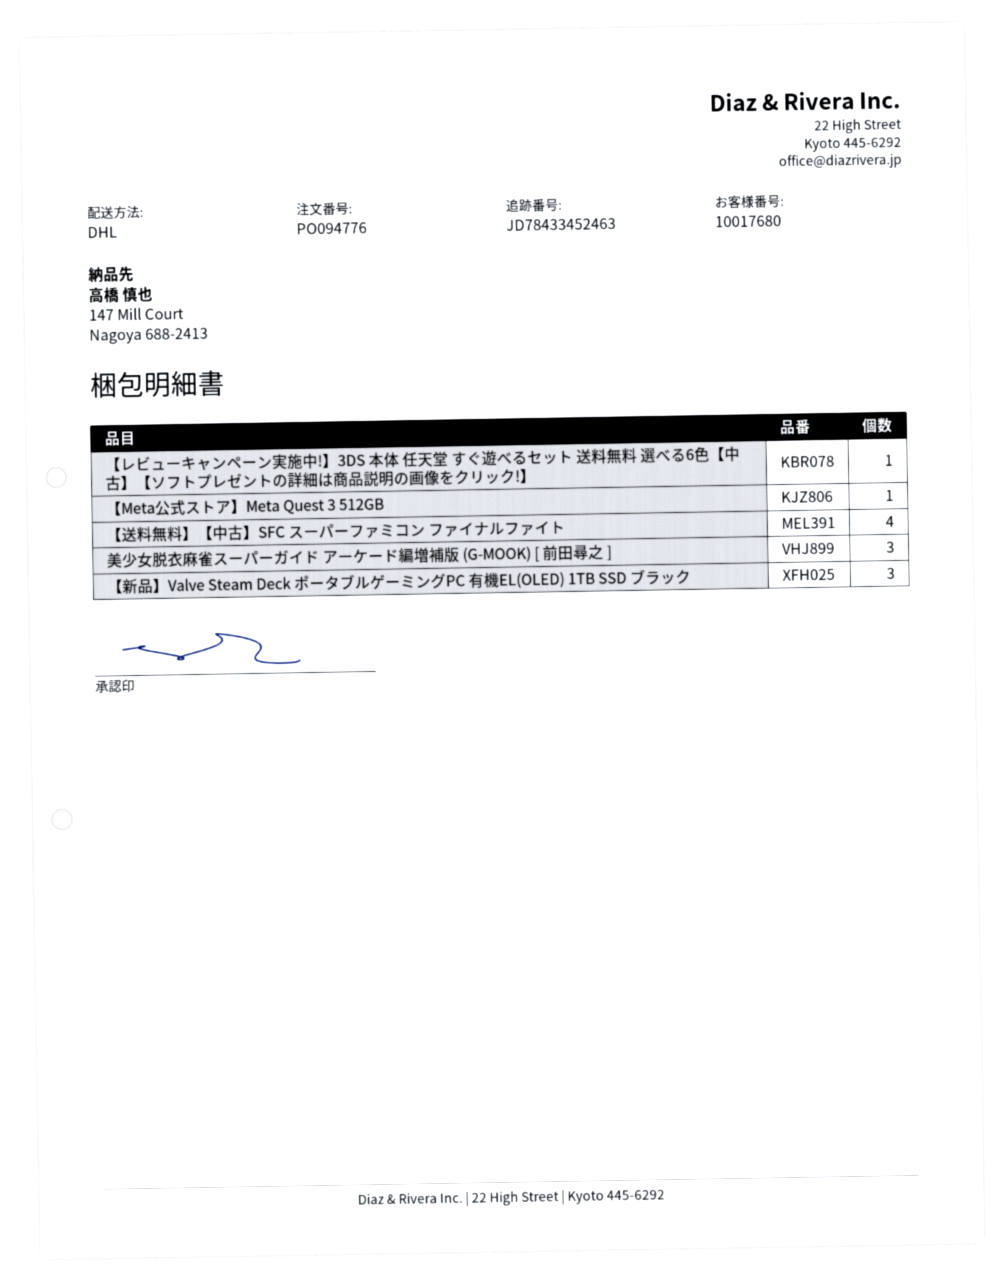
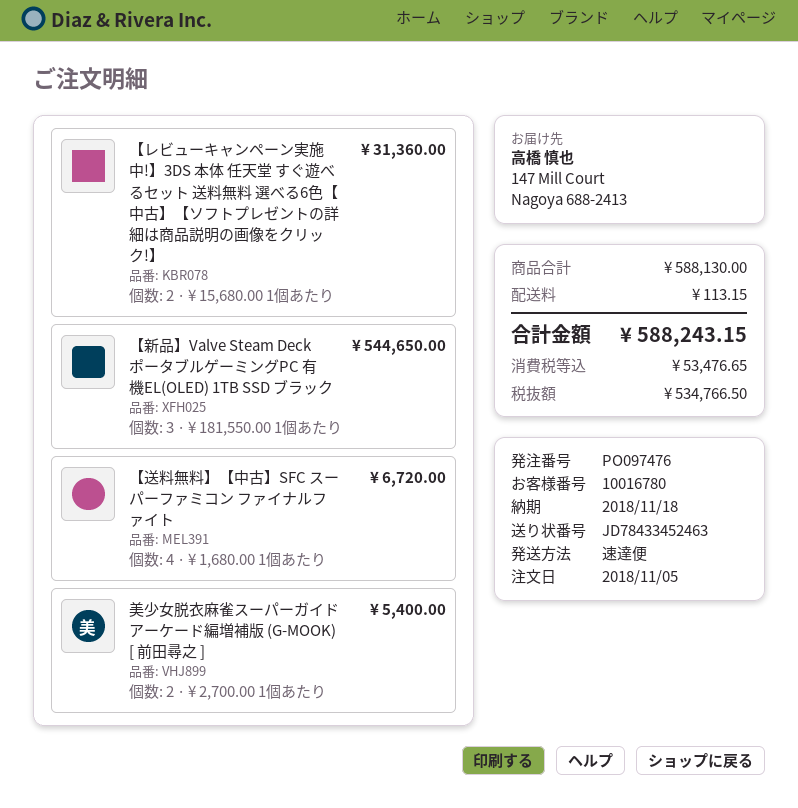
order number: PO094776 -> PO097476
customer number: 10017680 -> 10016780
shipping method: DHL -> express
【レビューキャンペーン実施中!】3DS 本体 任天堂 すぐ遊べるセット 送料無料 選べる6色【中古】【ソフトプレゼントの詳細は商品説明の画像をクリック!】: 1 -> 2
【Meta公式ストア】Meta Quest 3 512GB: 1 -> none
美少女脱衣麻雀スーパーガイド アーケード編増補版 (G-MOOK) [ 前田尋之 ]: 3 -> 2

